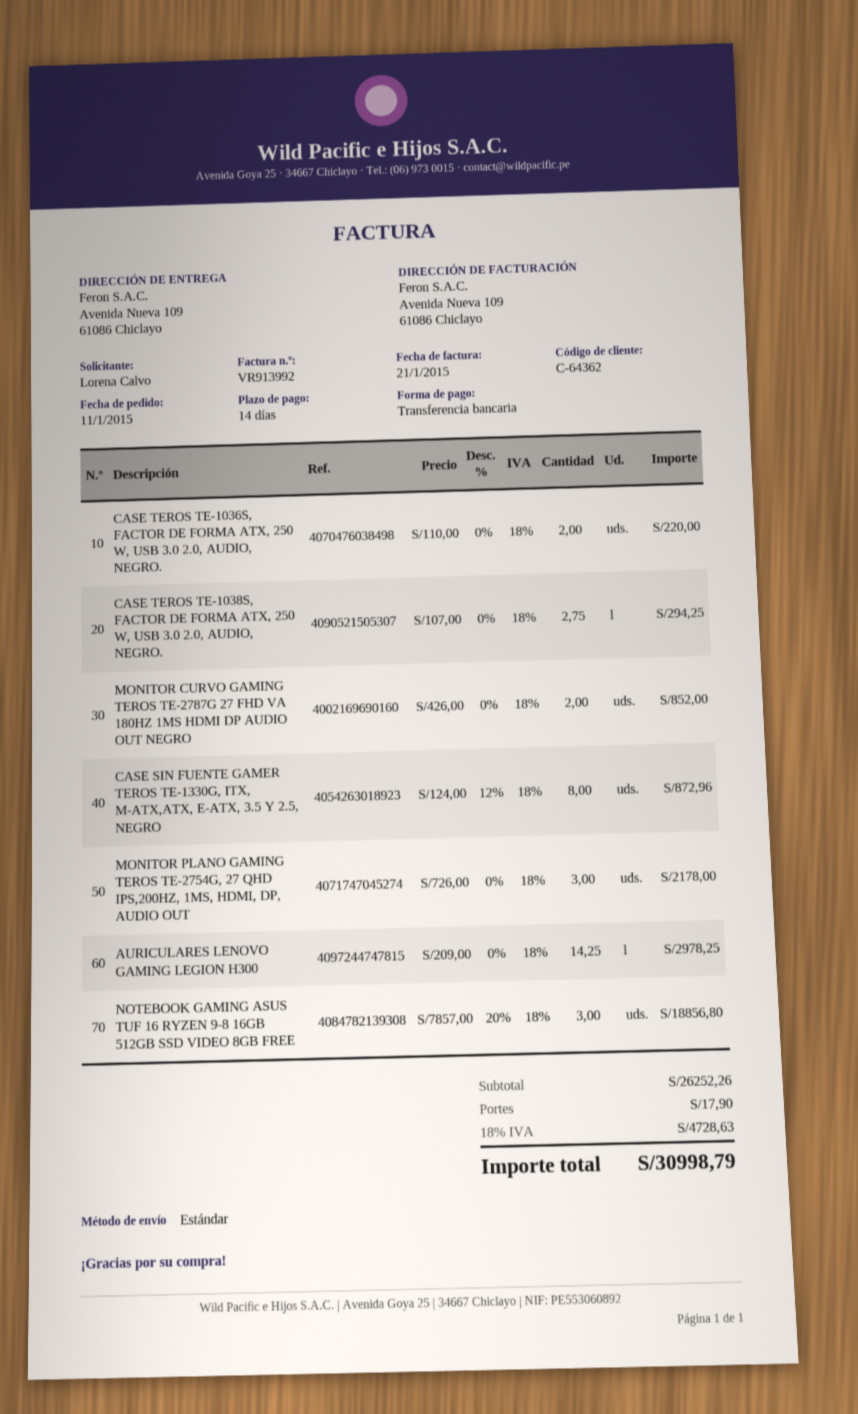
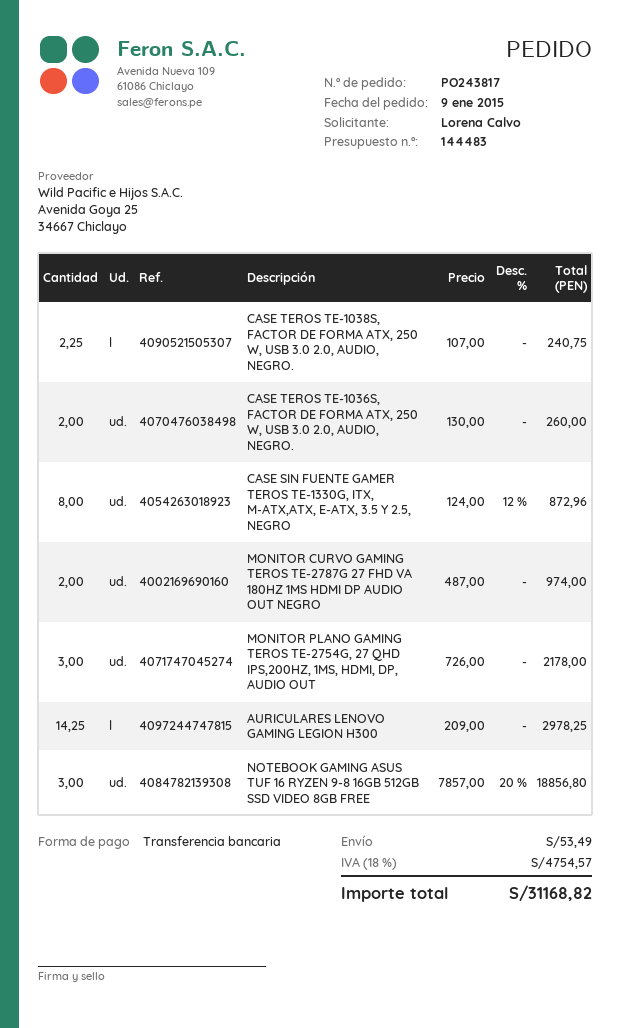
order date: 2015-01-11 -> 2015-01-09
CASE TEROS TE-1036S, FACTOR DE FORMA ATX, 250 W, USB 3.0 2.0, AUDIO, NEGRO.: 2 x 110.00 = 220.00 -> 2 x 130.00 = 260.00
CASE TEROS TE-1038S, FACTOR DE FORMA ATX, 250 W, USB 3.0 2.0, AUDIO, NEGRO.: 2.75 x 107.00 = 294.25 -> 2.25 x 107.00 = 240.75
MONITOR CURVO GAMING TEROS TE-2787G 27 FHD VA 180HZ 1MS HDMI DP AUDIO OUT NEGRO: 2 x 426.00 = 852.00 -> 2 x 487.00 = 974.00
shipping: 17.90 -> 53.49
tax: 18% = 4728.63 -> 18% = 4754.57
total: 30998.79 -> 31168.82

